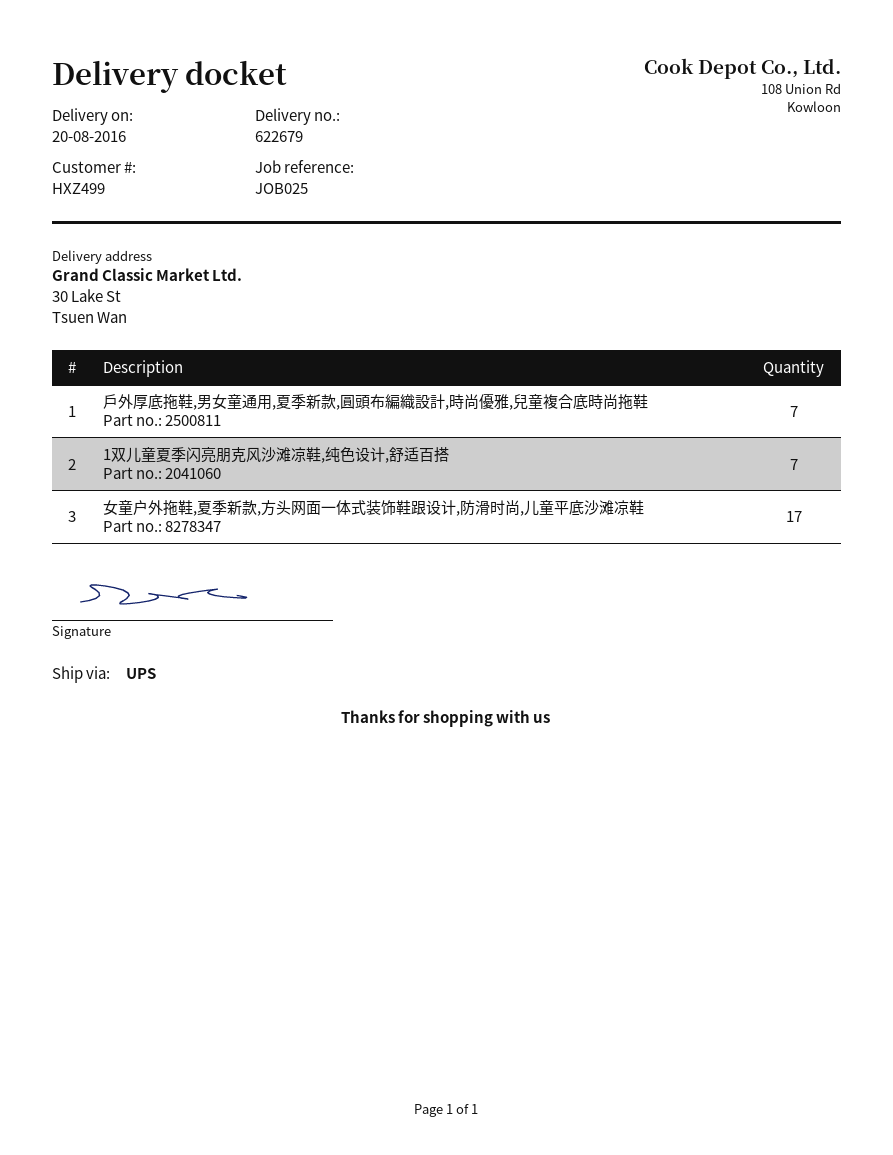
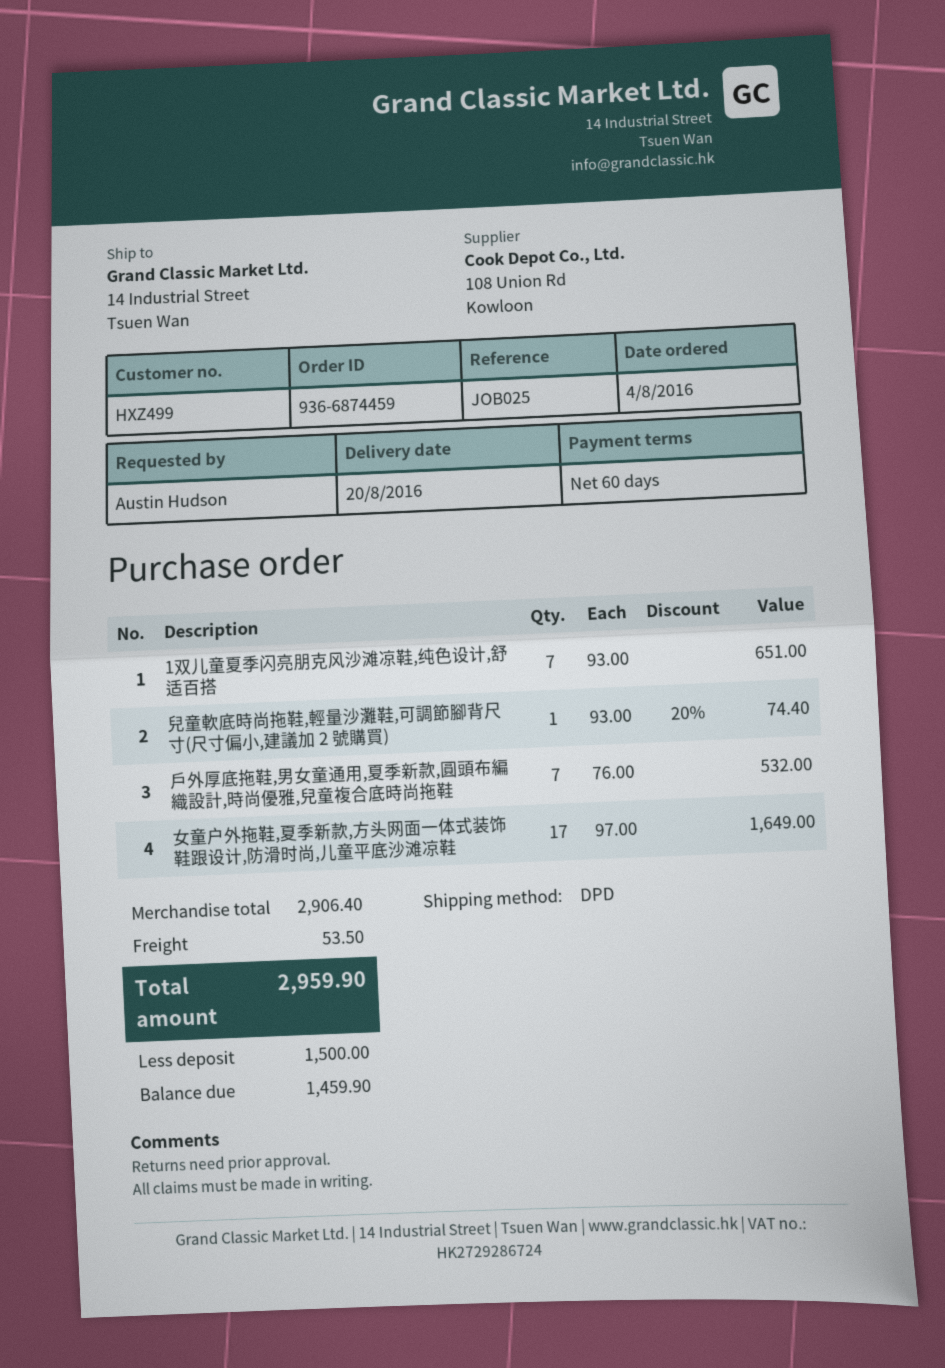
shipping method: UPS -> DPD
ship to: 30 Lake St, Tsuen Wan -> 14 Industrial Street, Tsuen Wan
兒童軟底時尚拖鞋,輕量沙灘鞋,可調節腳背尺寸(尺寸偏小,建議加 2 號購買): none -> 1

